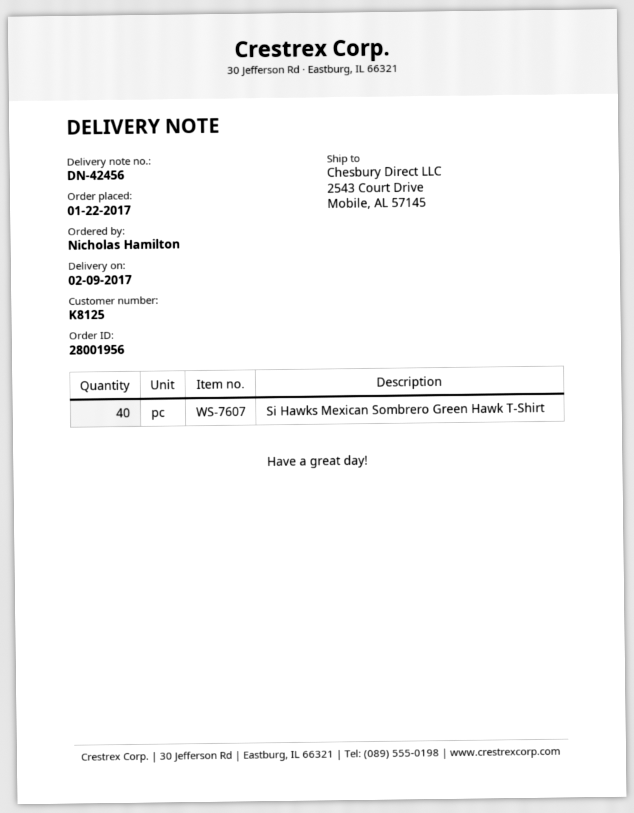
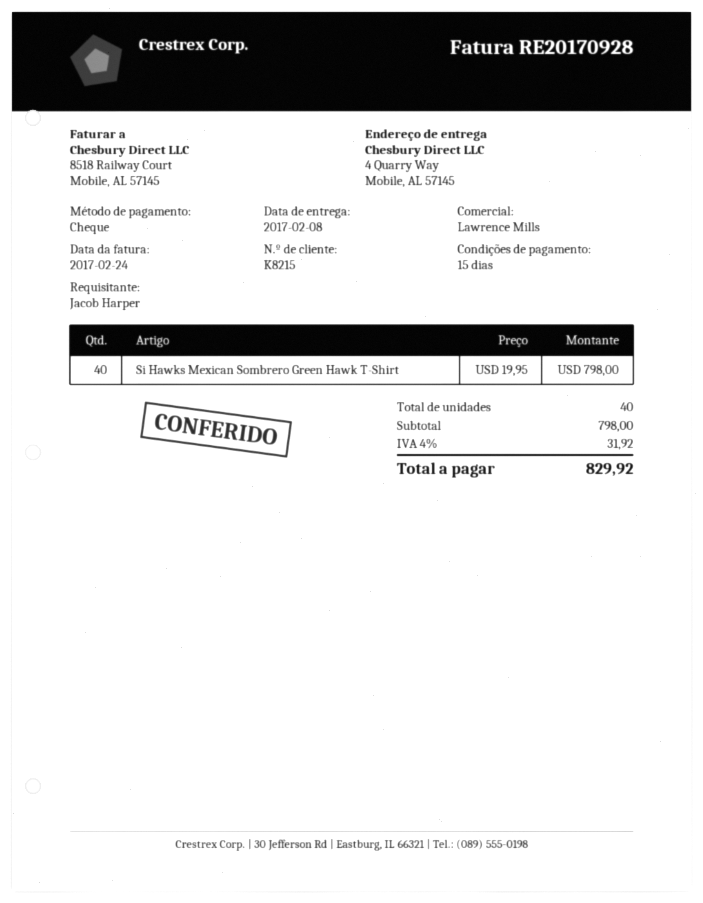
delivery date: 2017-02-09 -> 2017-02-08
customer number: K8125 -> K8215
ordered by: Nicholas Hamilton -> Jacob Harper
ship to: 2543 Court Drive, Mobile, AL 57145 -> 4 Quarry Way, Mobile, AL 57145

